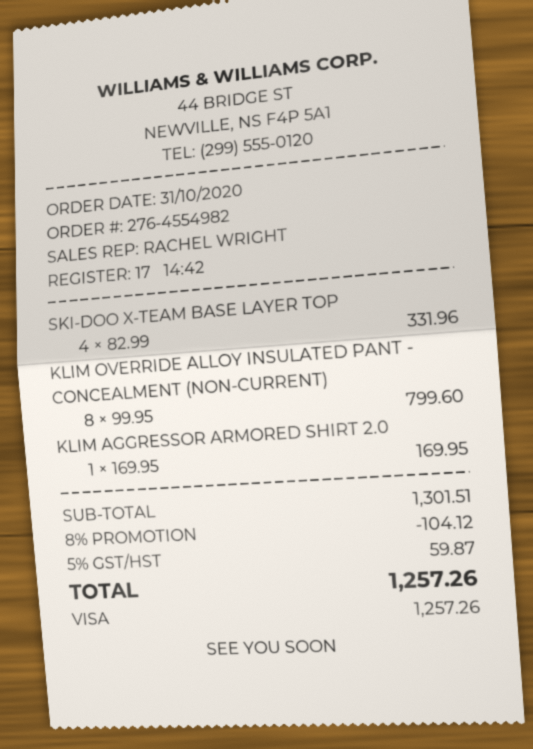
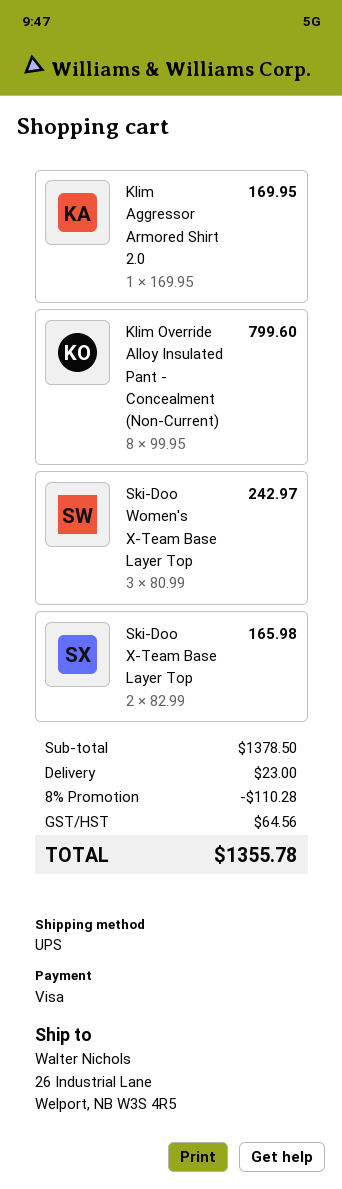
SKI-DOO X-TEAM BASE LAYER TOP: 4 x 82.99 = 331.96 -> 2 x 82.99 = 165.98
Ski-Doo Women's X-Team Base Layer Top: none -> 3 x 80.99 = 242.97
subtotal: 1301.51 -> 1378.50
discount: 8% = 104.12 -> 8% = 110.28
shipping: none -> 23.00
tax: 59.87 -> 64.56
total: 1257.26 -> 1355.78

